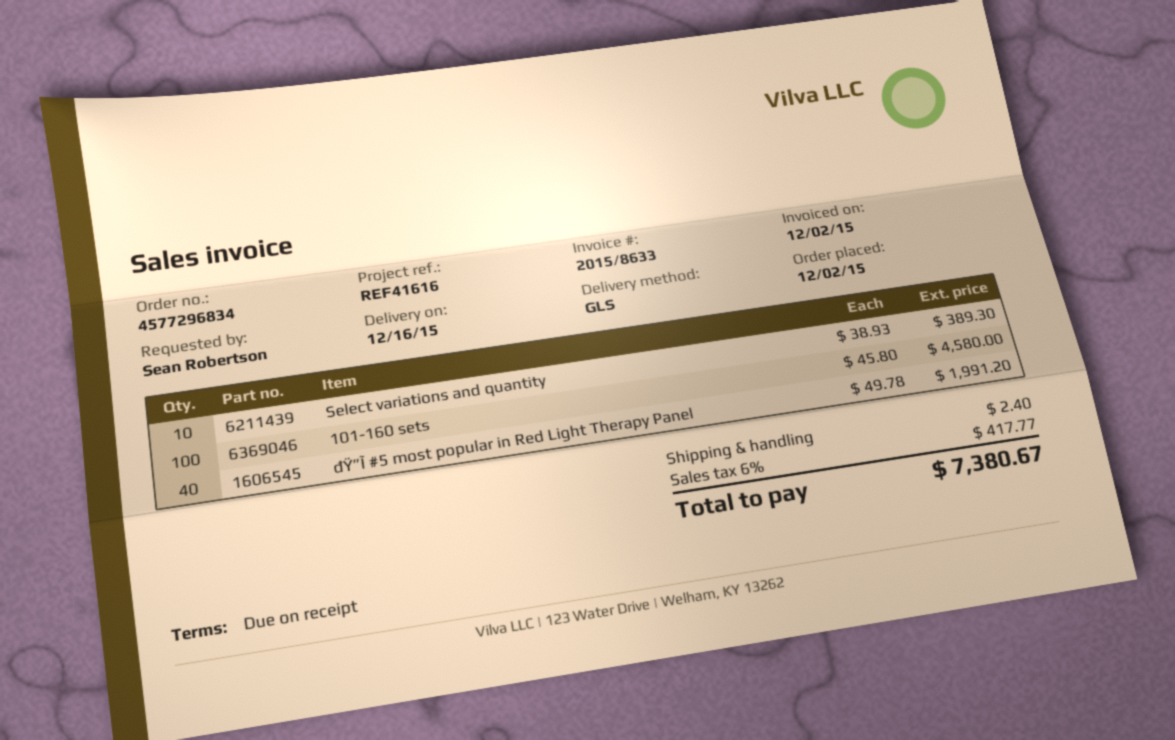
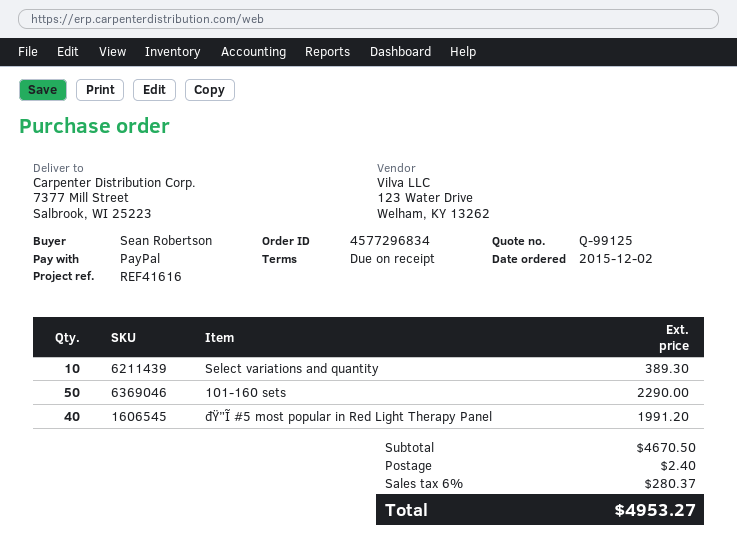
101-160 sets: 100 for 4580.00 -> 50 for 2290.00
tax: 6% = 417.77 -> 6% = 280.37
total: 7380.67 -> 4953.27

